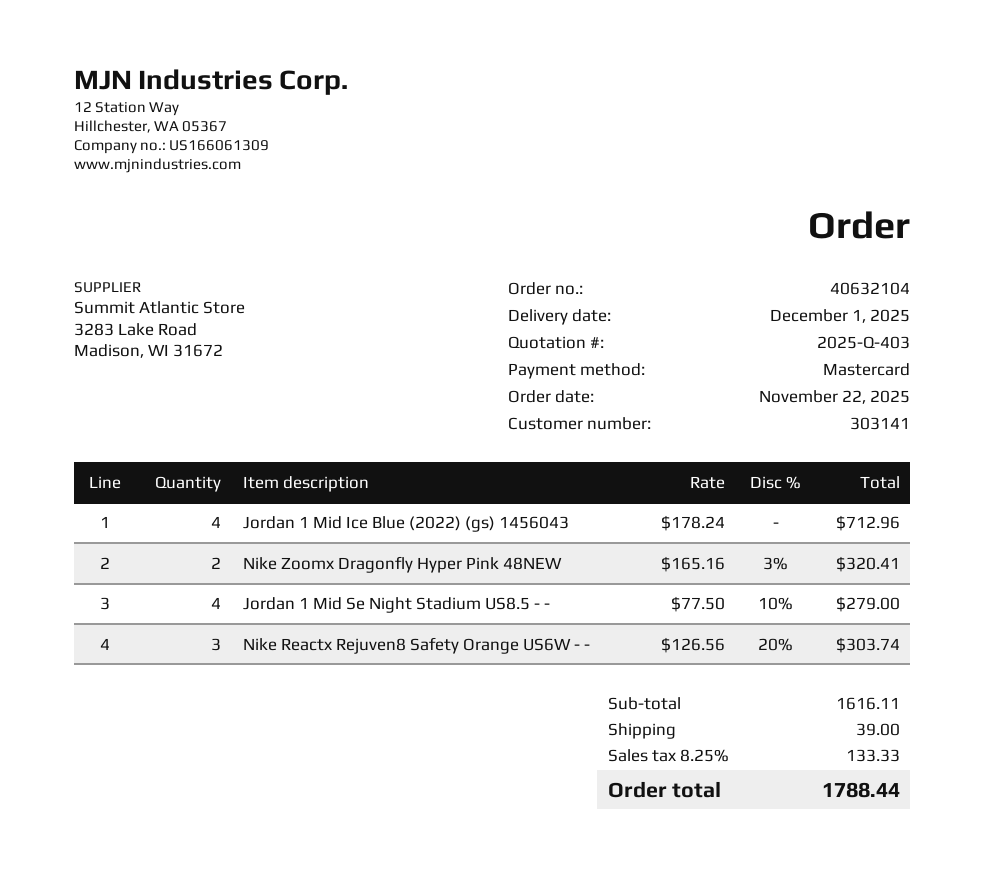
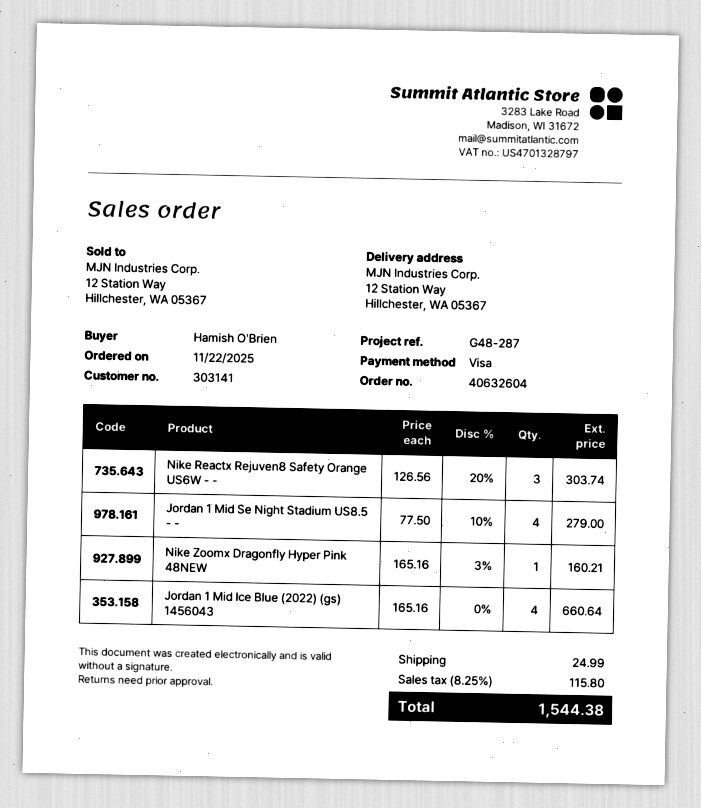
order number: 40632104 -> 40632604
payment method: Mastercard -> Visa
Jordan 1 Mid Ice Blue (2022) (gs) 1456043: 4 x 178.24 = 712.96 -> 4 x 165.16 = 660.64
Nike Zoomx Dragonfly Hyper Pink 48NEW: 2 x 165.16 - 3% = 320.41 -> 1 x 165.16 - 3% = 160.21
shipping: 39.00 -> 24.99
tax: 8.25% = 133.33 -> 8.25% = 115.80
total: 1788.44 -> 1544.38

